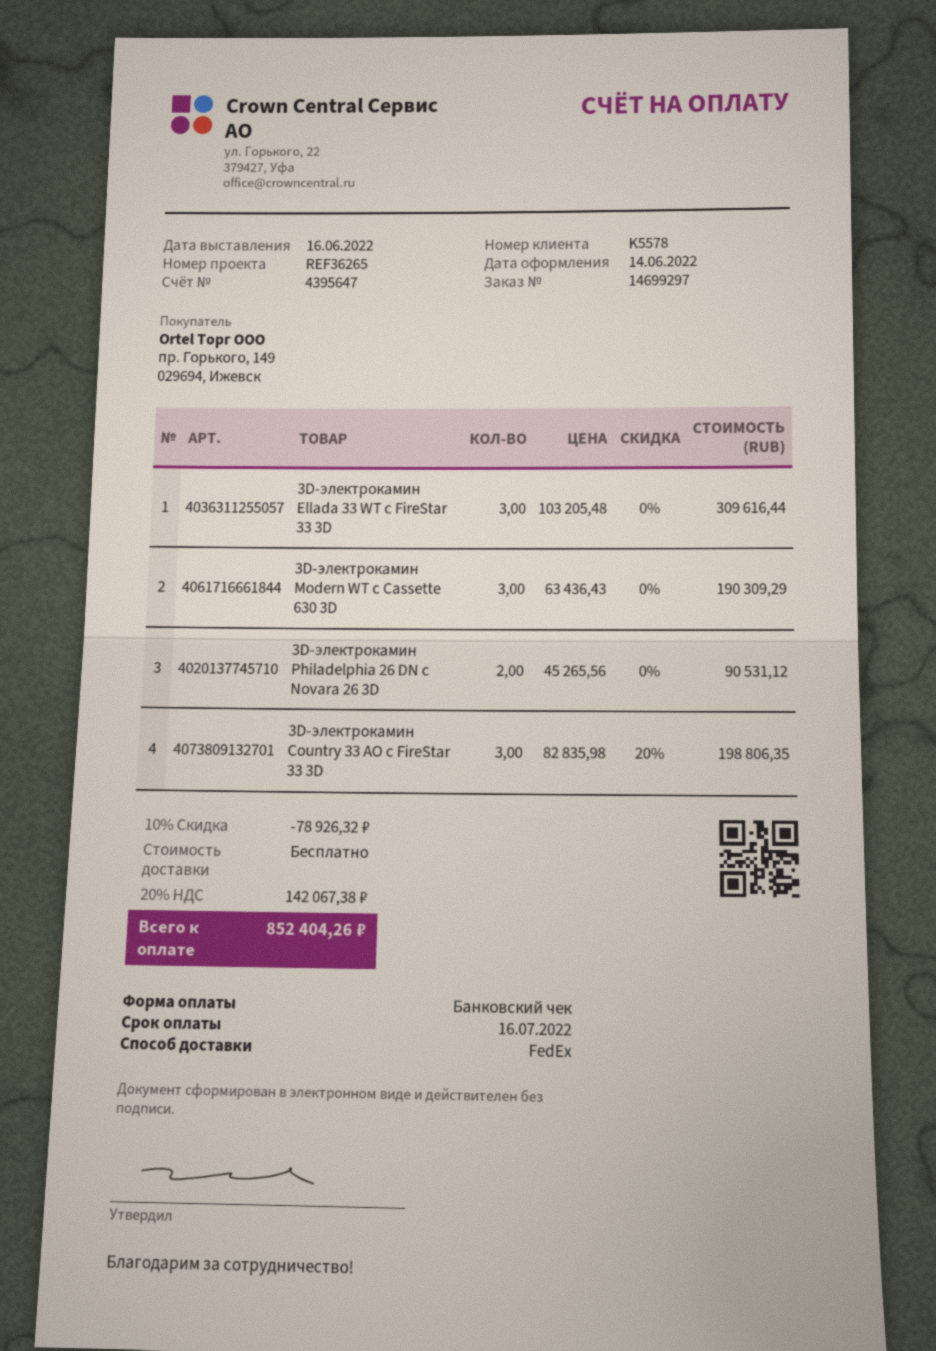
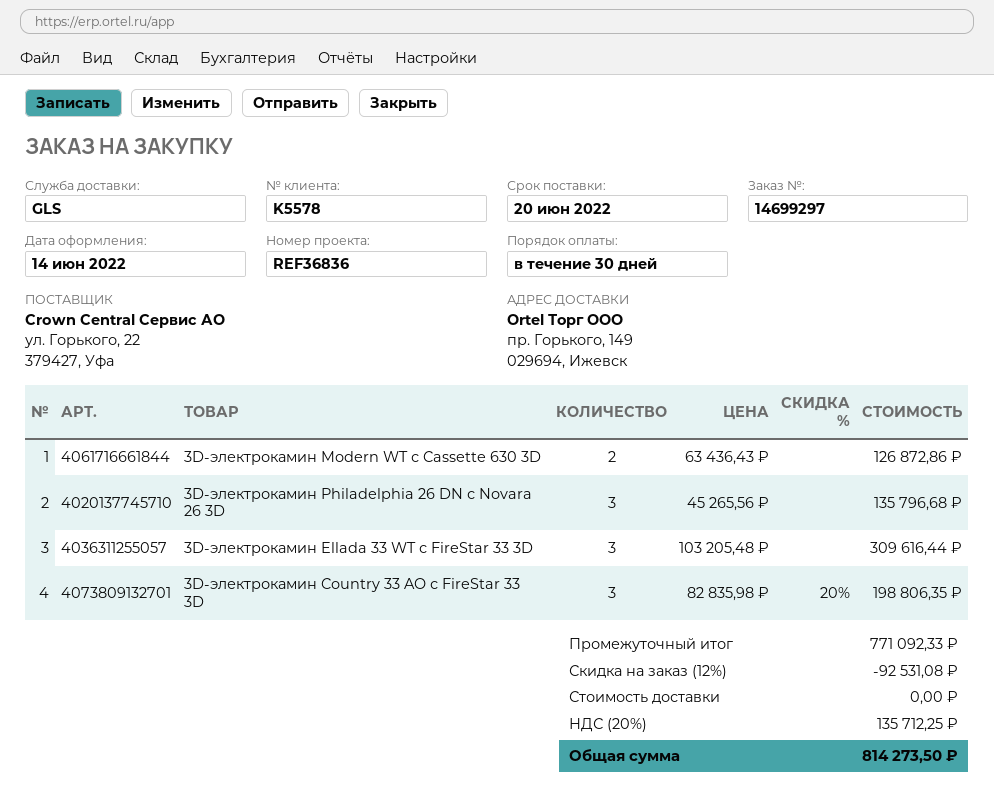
reference: REF36265 -> REF36836
shipping method: FedEx -> GLS
3D-электрокамин Modern WT с Cassette 630 3D: 3 x 63436.43 = 190309.29 -> 2 x 63436.43 = 126872.86
3D-электрокамин Philadelphia 26 DN с Novara 26 3D: 2 x 45265.56 = 90531.12 -> 3 x 45265.56 = 135796.68
discount: 10% = 78926.32 -> 12% = 92531.08
tax: 20% = 142067.38 -> 20% = 135712.25
total: 852404.26 -> 814273.50

